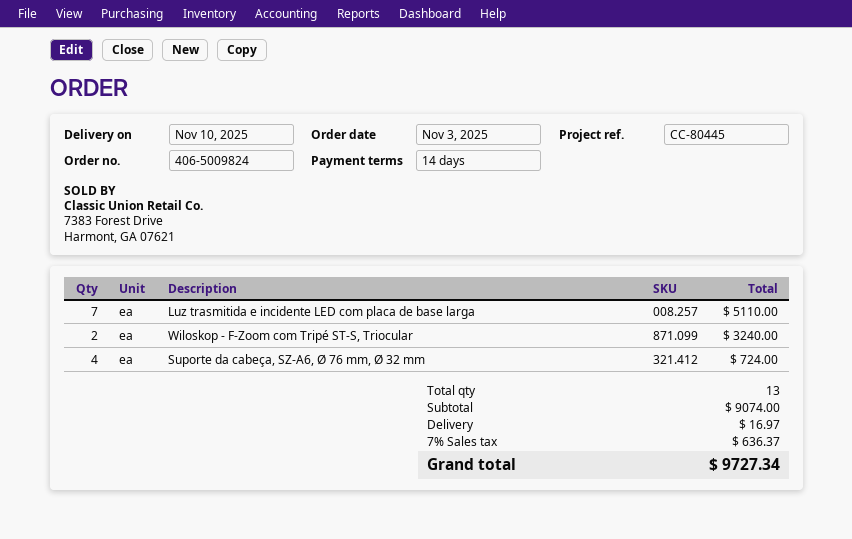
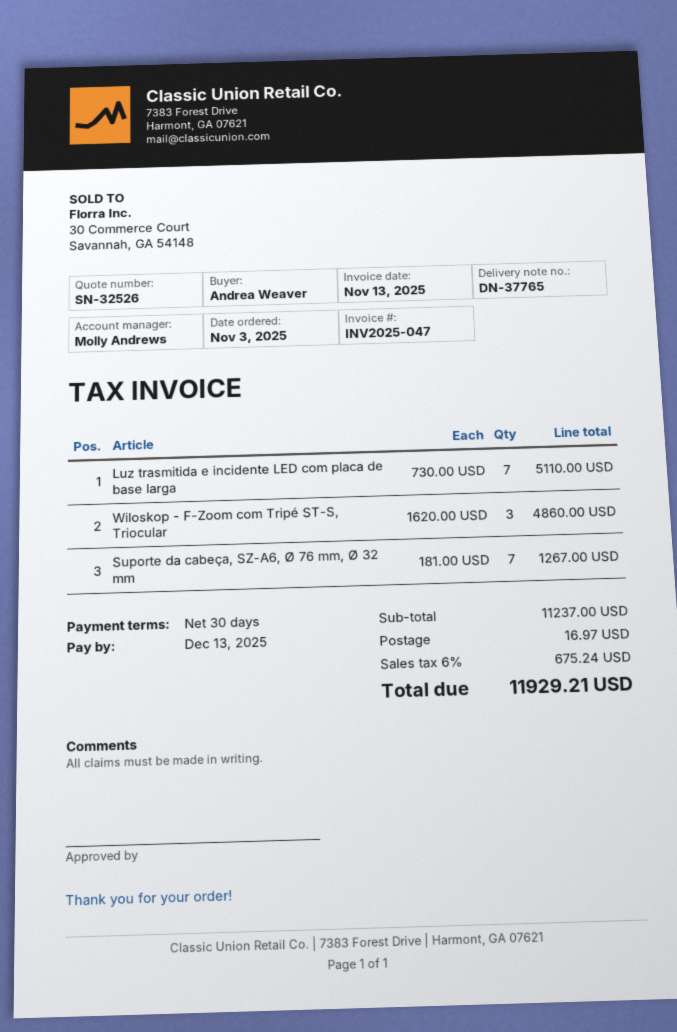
payment terms: 14 days -> 30 days
Wiloskop - F-Zoom com Tripé ST-S, Triocular: 2 for 3240.00 -> 3 for 4860.00
Suporte da cabeça, SZ-A6, Ø 76 mm, Ø 32 mm: 4 for 724.00 -> 7 for 1267.00
subtotal: 9074.00 -> 11237.00
tax: 7% = 636.37 -> 6% = 675.24
total: 9727.34 -> 11929.21

